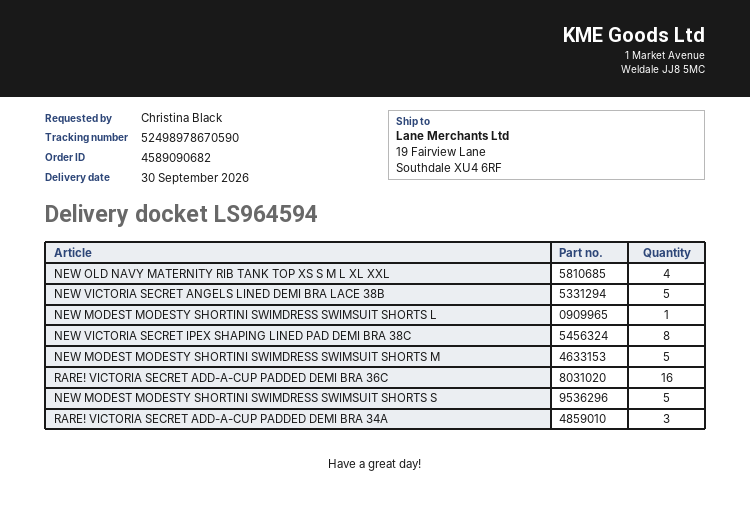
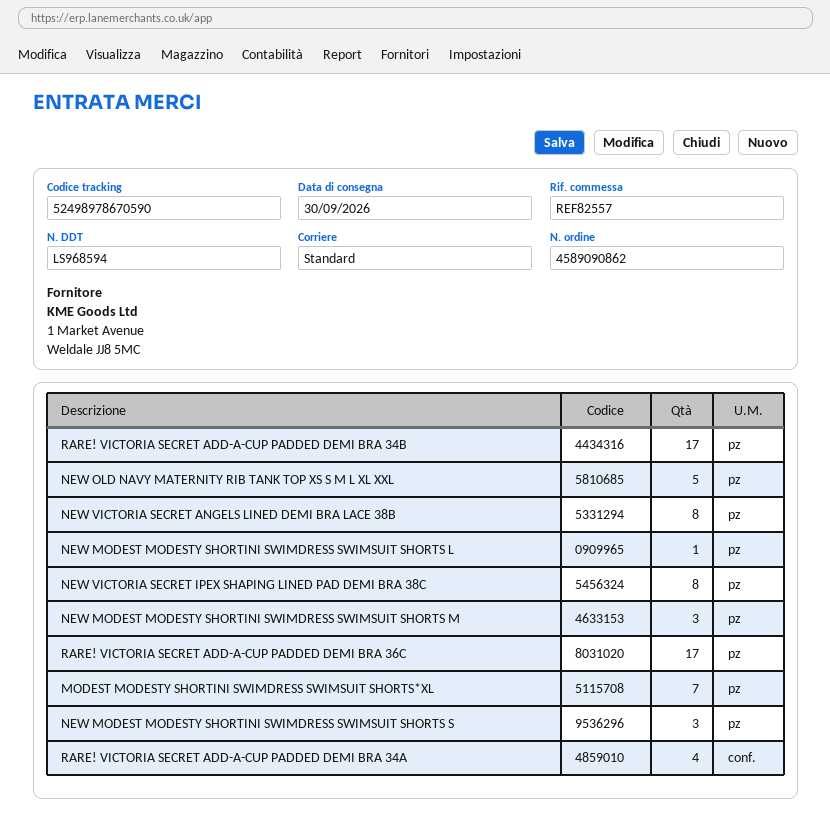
order number: 4589090682 -> 4589090862
delivery note number: LS964594 -> LS968594
NEW OLD NAVY MATERNITY RIB TANK TOP XS S M L XL XXL: 4 -> 5
NEW VICTORIA SECRET ANGELS LINED DEMI BRA LACE 38B: 5 -> 8
NEW MODEST MODESTY SHORTINI SWIMDRESS SWIMSUIT SHORTS M: 5 -> 3
RARE! VICTORIA SECRET ADD-A-CUP PADDED DEMI BRA 36C: 16 -> 17
NEW MODEST MODESTY SHORTINI SWIMDRESS SWIMSUIT SHORTS S: 5 -> 3
RARE! VICTORIA SECRET ADD-A-CUP PADDED DEMI BRA 34A: 3 -> 4
RARE! VICTORIA SECRET ADD-A-CUP PADDED DEMI BRA 34B: none -> 17
MODEST MODESTY SHORTINI SWIMDRESS SWIMSUIT SHORTS*XL: none -> 7

